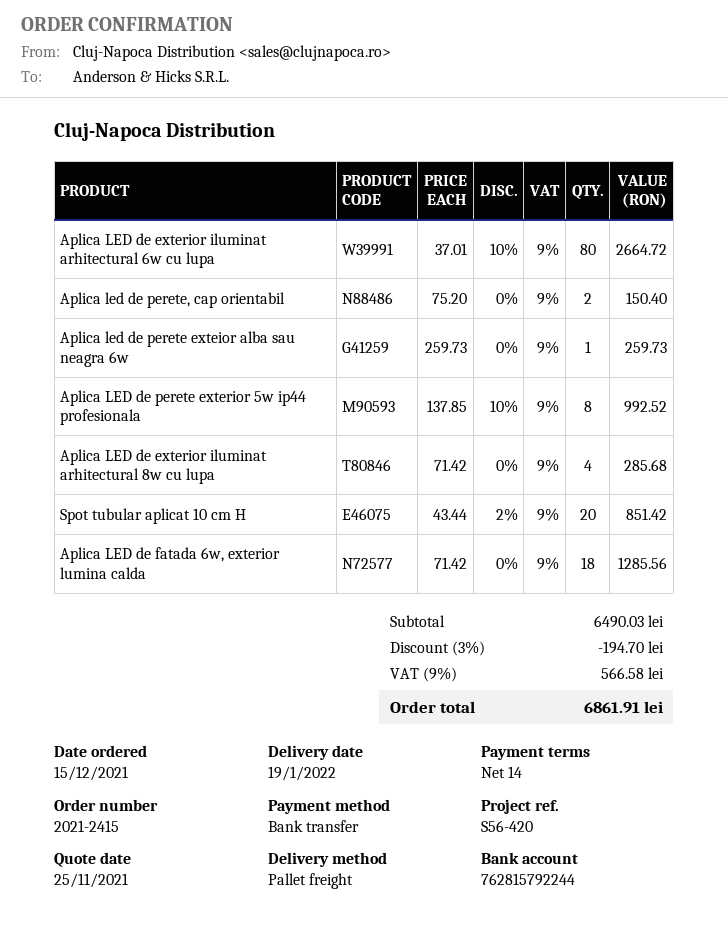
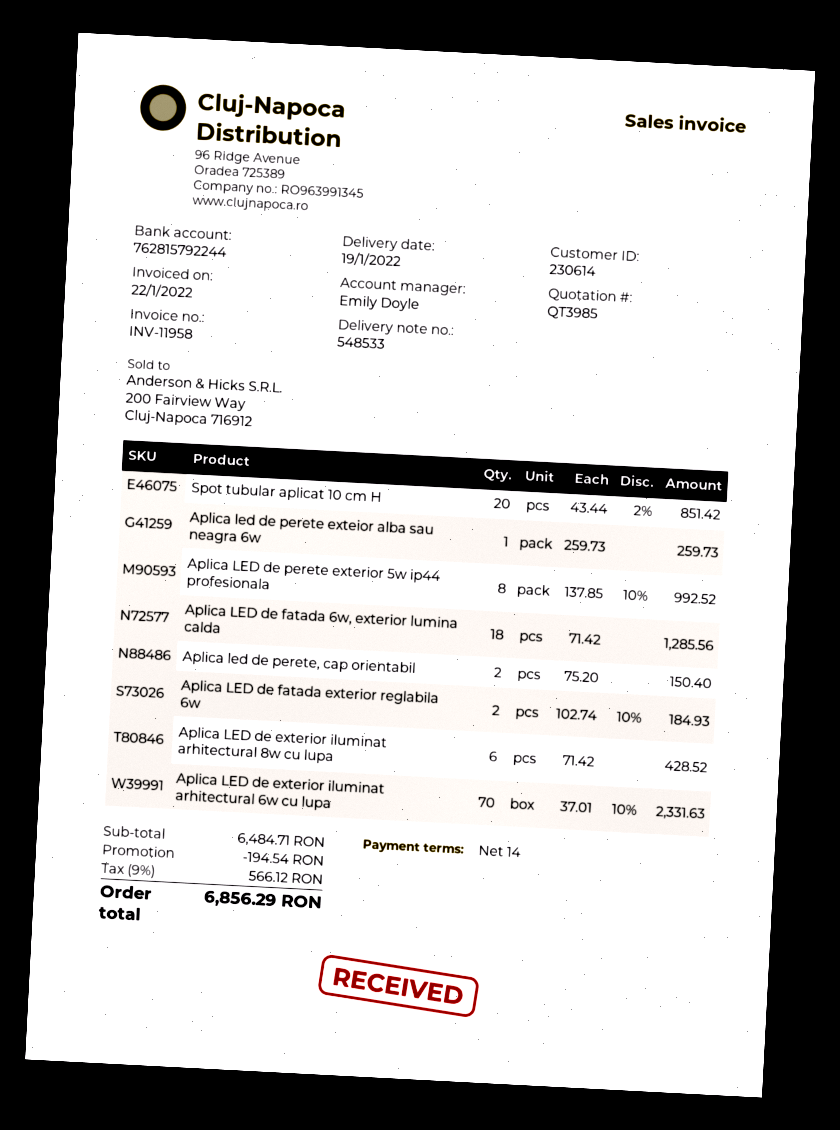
Aplica LED de exterior iluminat arhitectural 6w cu lupa: 80 x 37.01 - 10% = 2664.72 -> 70 x 37.01 - 10% = 2331.63
Aplica LED de exterior iluminat arhitectural 8w cu lupa: 4 x 71.42 = 285.68 -> 6 x 71.42 = 428.52
Aplica LED de fatada exterior reglabila 6w: none -> 2 x 102.74 - 10% = 184.93
subtotal: 6490.03 -> 6484.71
discount: 194.70 -> 194.54
tax: 9% = 566.58 -> 9% = 566.12
total: 6861.91 -> 6856.29

